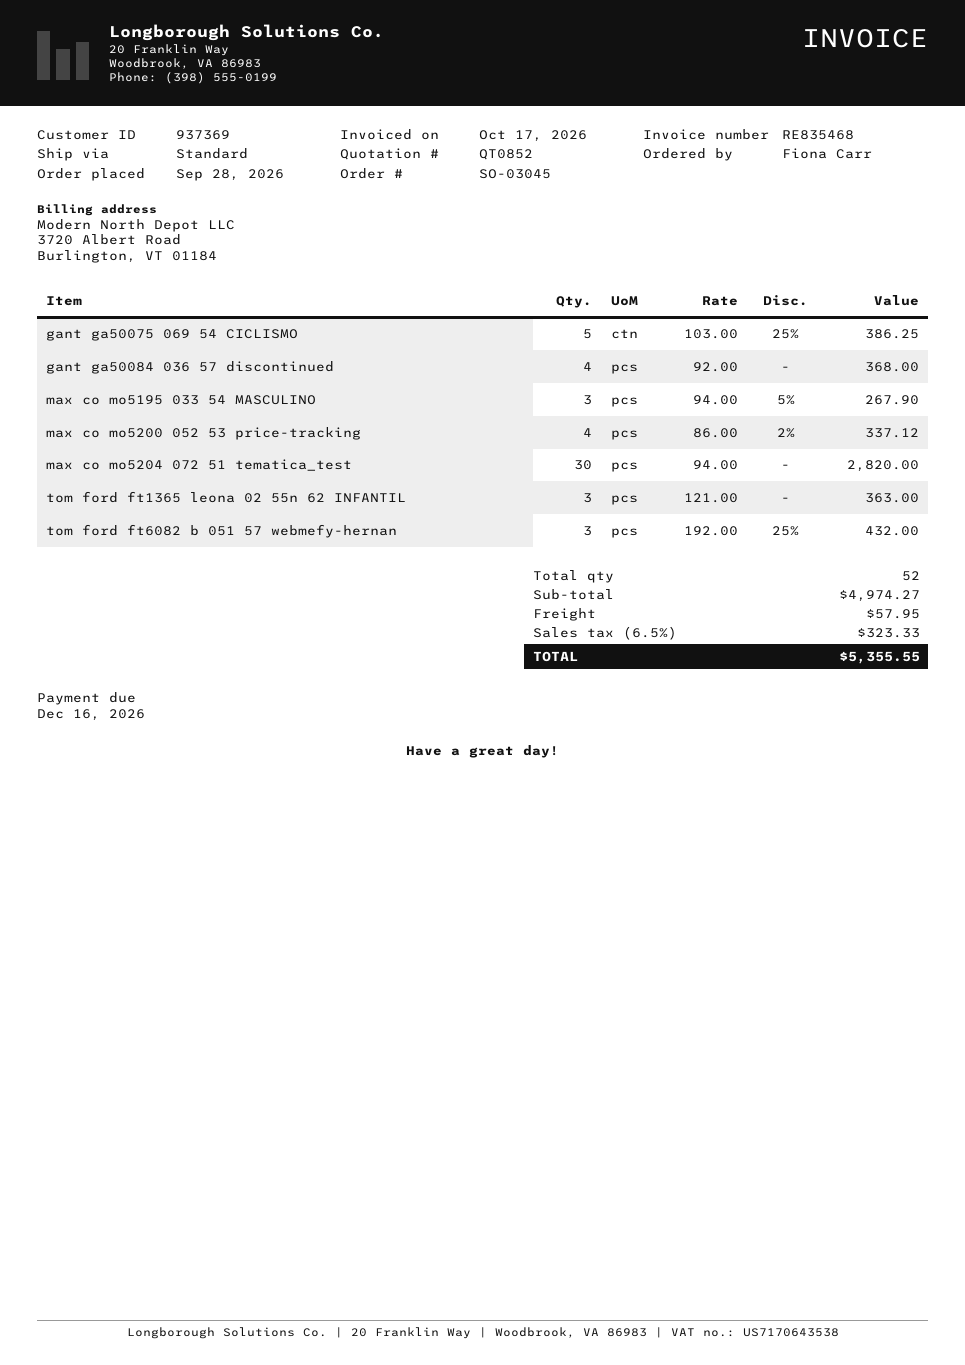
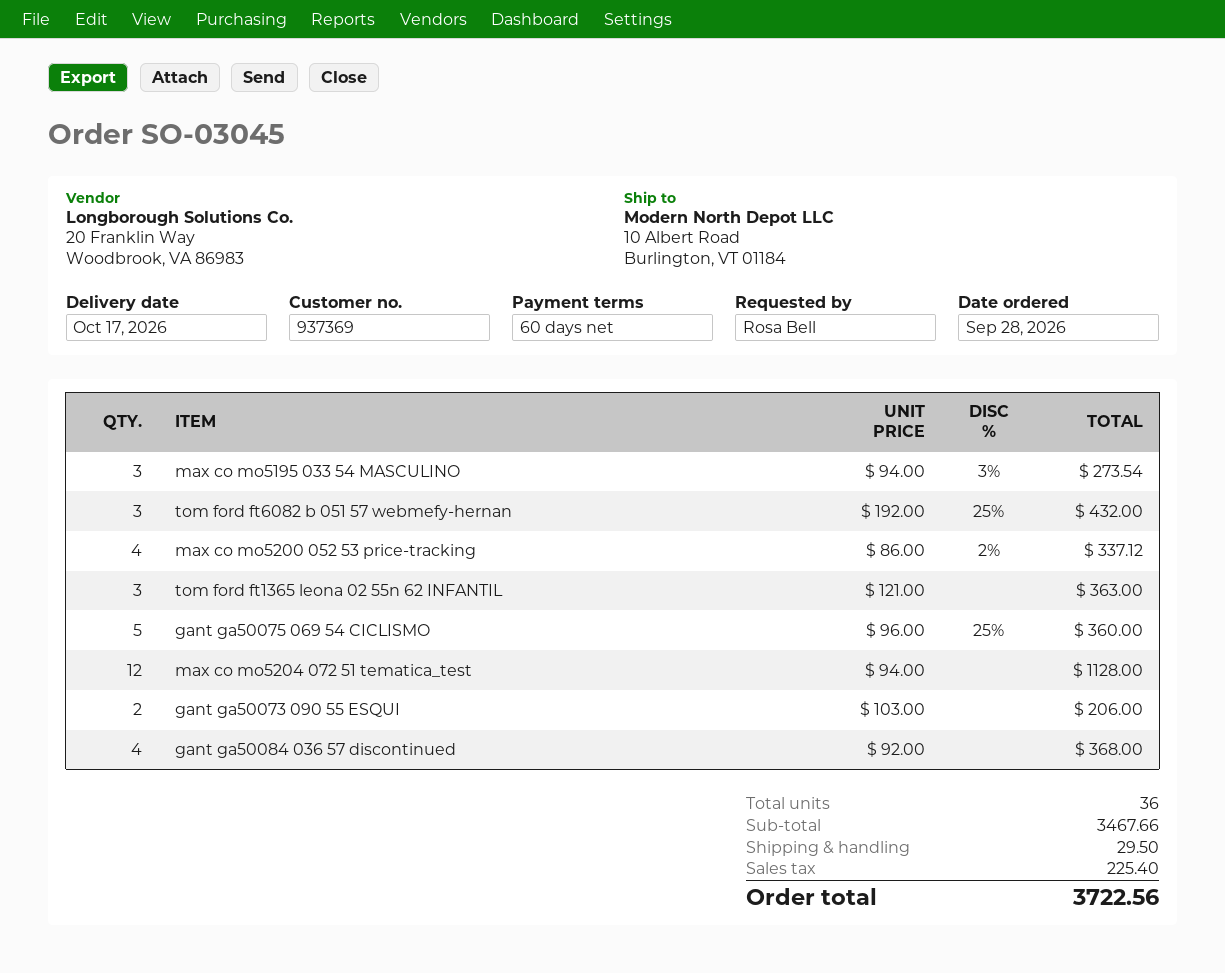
ordered by: Fiona Carr -> Rosa Bell
gant ga50075 069 54 CICLISMO: 5 x 103.00 - 25% = 386.25 -> 5 x 96.00 - 25% = 360.00
max co mo5195 033 54 MASCULINO: 3 x 94.00 - 5% = 267.90 -> 3 x 94.00 - 3% = 273.54
max co mo5204 072 51 tematica_test: 30 x 94.00 = 2820.00 -> 12 x 94.00 = 1128.00
gant ga50073 090 55 ESQUI: none -> 2 x 103.00 = 206.00
total quantity: 52 -> 36
subtotal: 4974.27 -> 3467.66
shipping: 57.95 -> 29.50
tax: 323.33 -> 225.40
total: 5355.55 -> 3722.56

